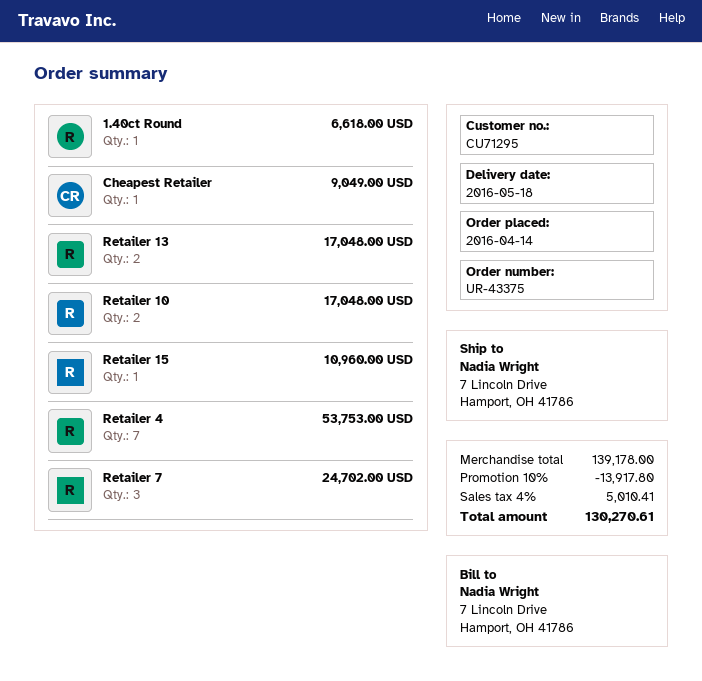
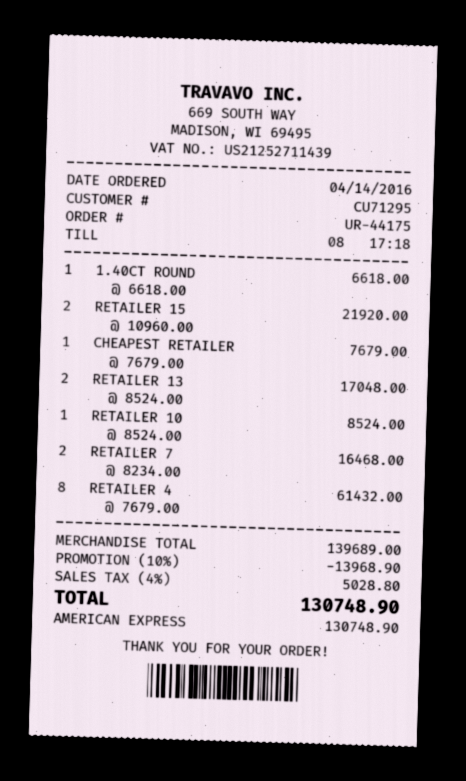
order number: UR-43375 -> UR-44175
Cheapest Retailer: 1 for 9049.00 -> 1 for 7679.00
Retailer 10: 2 for 17048.00 -> 1 for 8524.00
Retailer 15: 1 for 10960.00 -> 2 for 21920.00
Retailer 4: 7 for 53753.00 -> 8 for 61432.00
Retailer 7: 3 for 24702.00 -> 2 for 16468.00
subtotal: 139178.00 -> 139689.00
discount: 10% = 13917.80 -> 10% = 13968.90
tax: 4% = 5010.41 -> 4% = 5028.80
total: 130270.61 -> 130748.90

